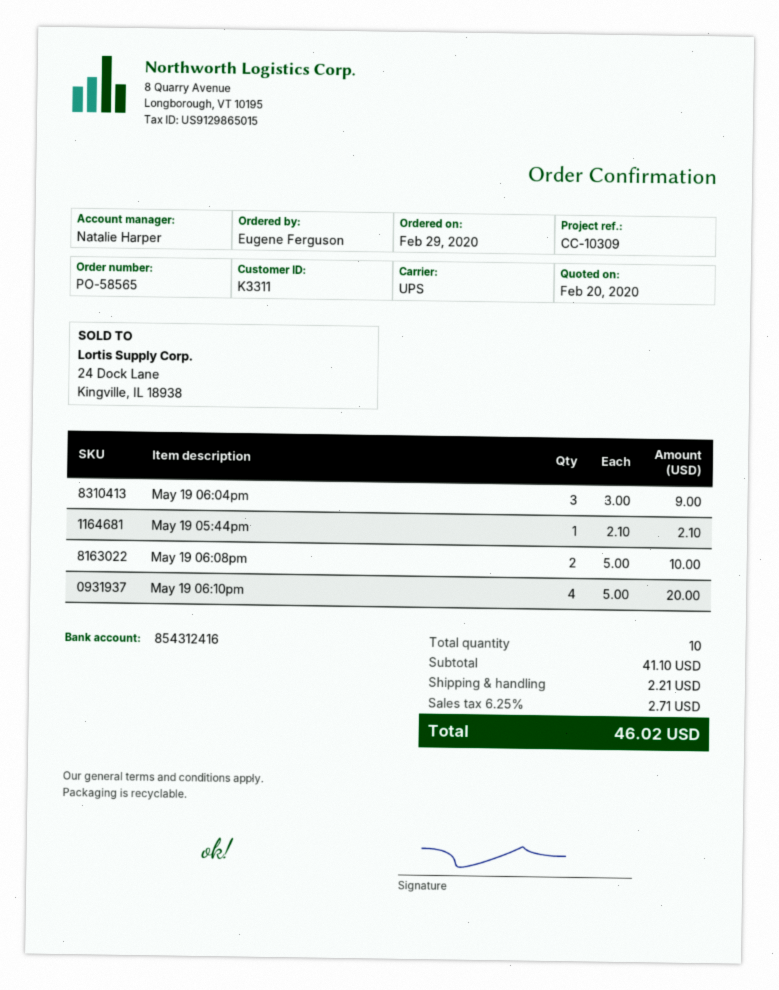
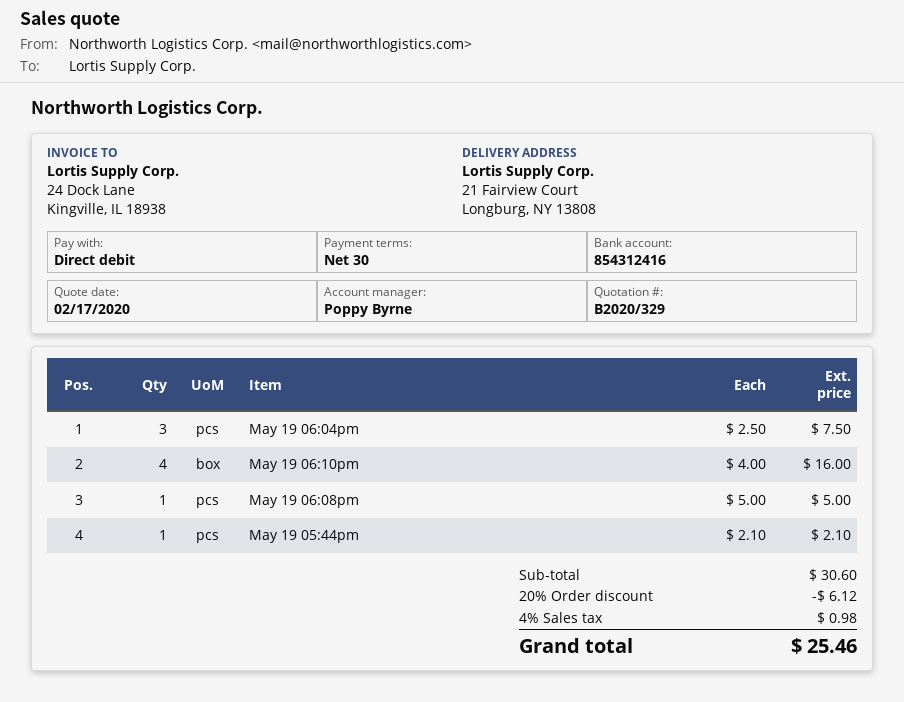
quote date: 2020-02-20 -> 2020-02-17
sales rep: Natalie Harper -> Poppy Byrne
May 19 06:04pm: 3 x 3.00 = 9.00 -> 3 x 2.50 = 7.50
May 19 06:08pm: 2 x 5.00 = 10.00 -> 1 x 5.00 = 5.00
May 19 06:10pm: 4 x 5.00 = 20.00 -> 4 x 4.00 = 16.00
subtotal: 41.10 -> 30.60
discount: none -> 20% = 6.12
shipping: 2.21 -> none
tax: 6.25% = 2.71 -> 4% = 0.98
total: 46.02 -> 25.46

